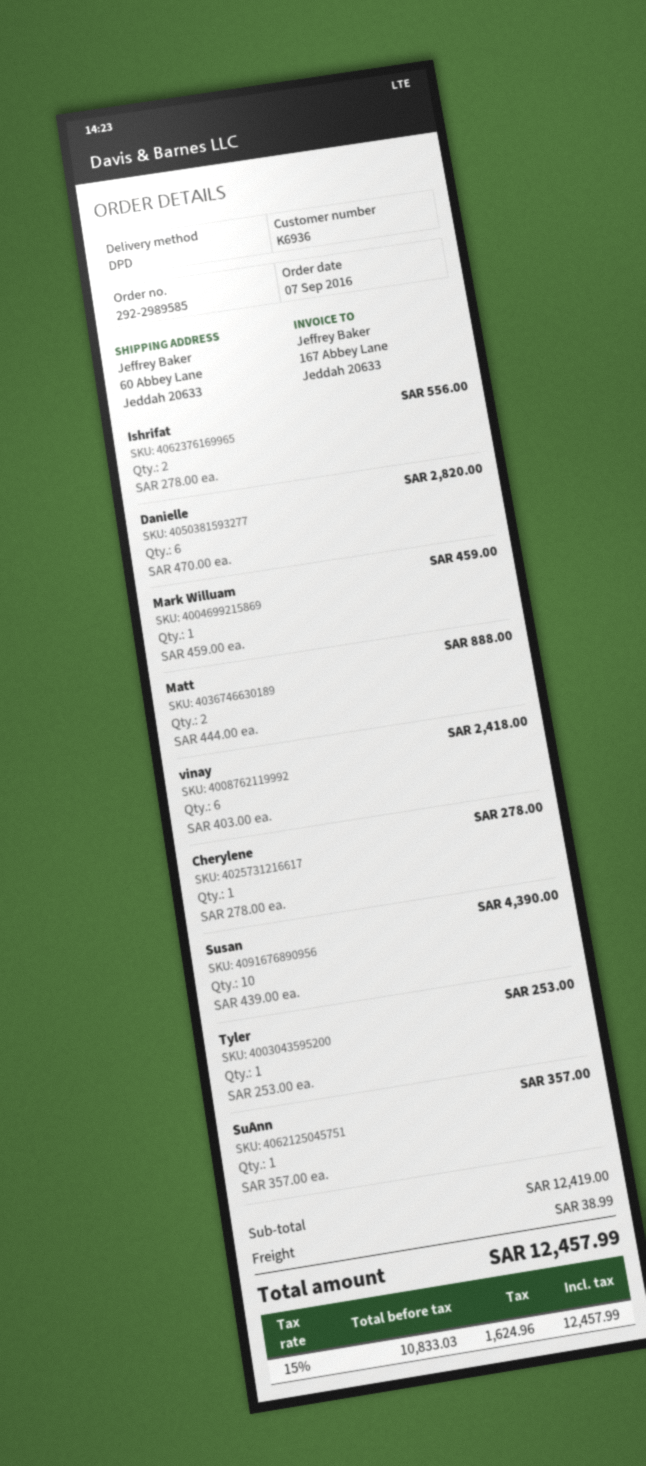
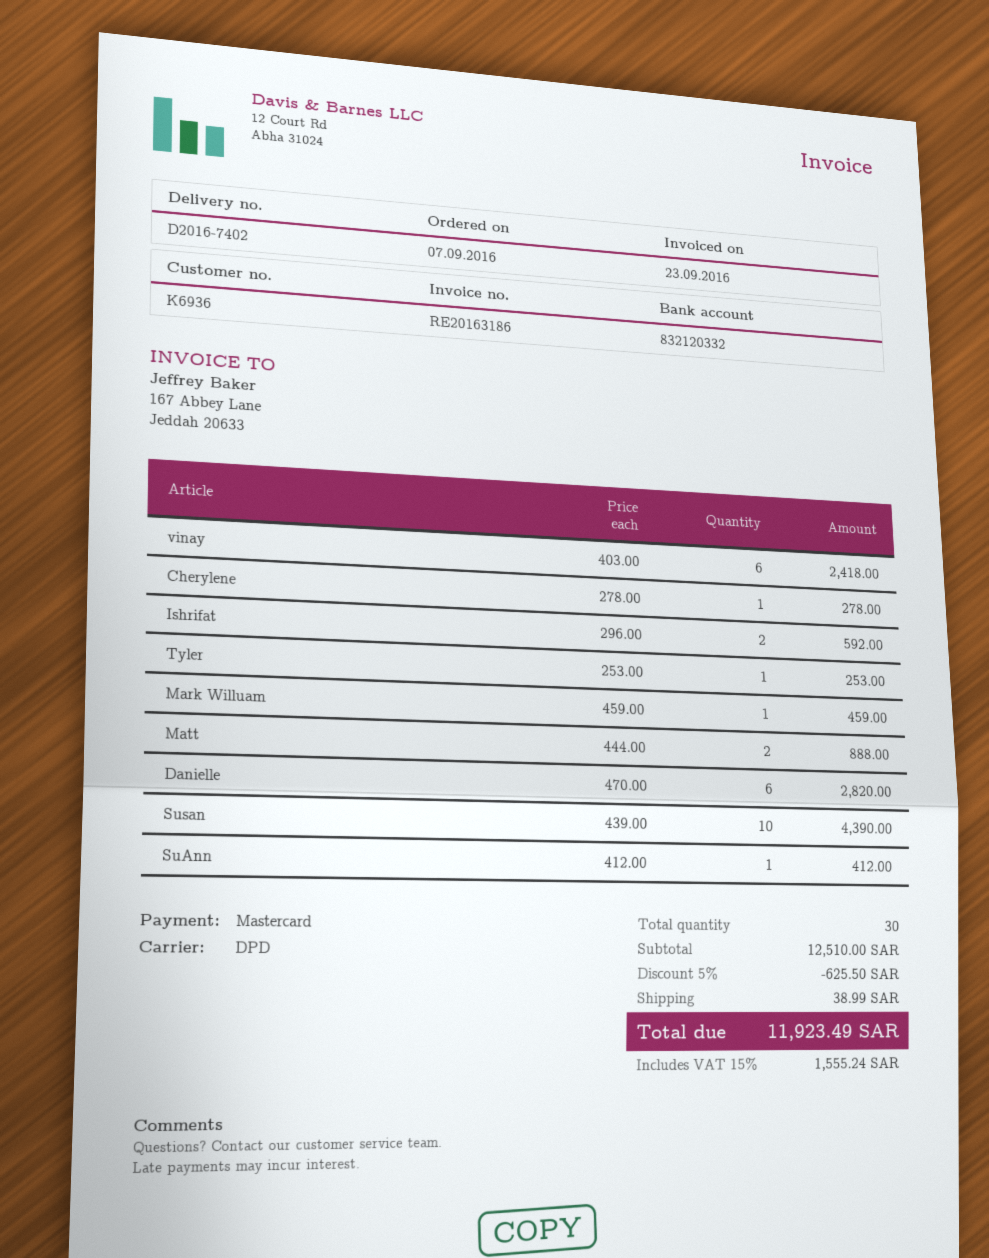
Ishrifat: 2 x 278.00 = 556.00 -> 2 x 296.00 = 592.00
SuAnn: 1 x 357.00 = 357.00 -> 1 x 412.00 = 412.00
subtotal: 12419.00 -> 12510.00
discount: none -> 5% = 625.50
tax: 15% = 1624.96 -> 15% = 1555.24
total: 12457.99 -> 11923.49

